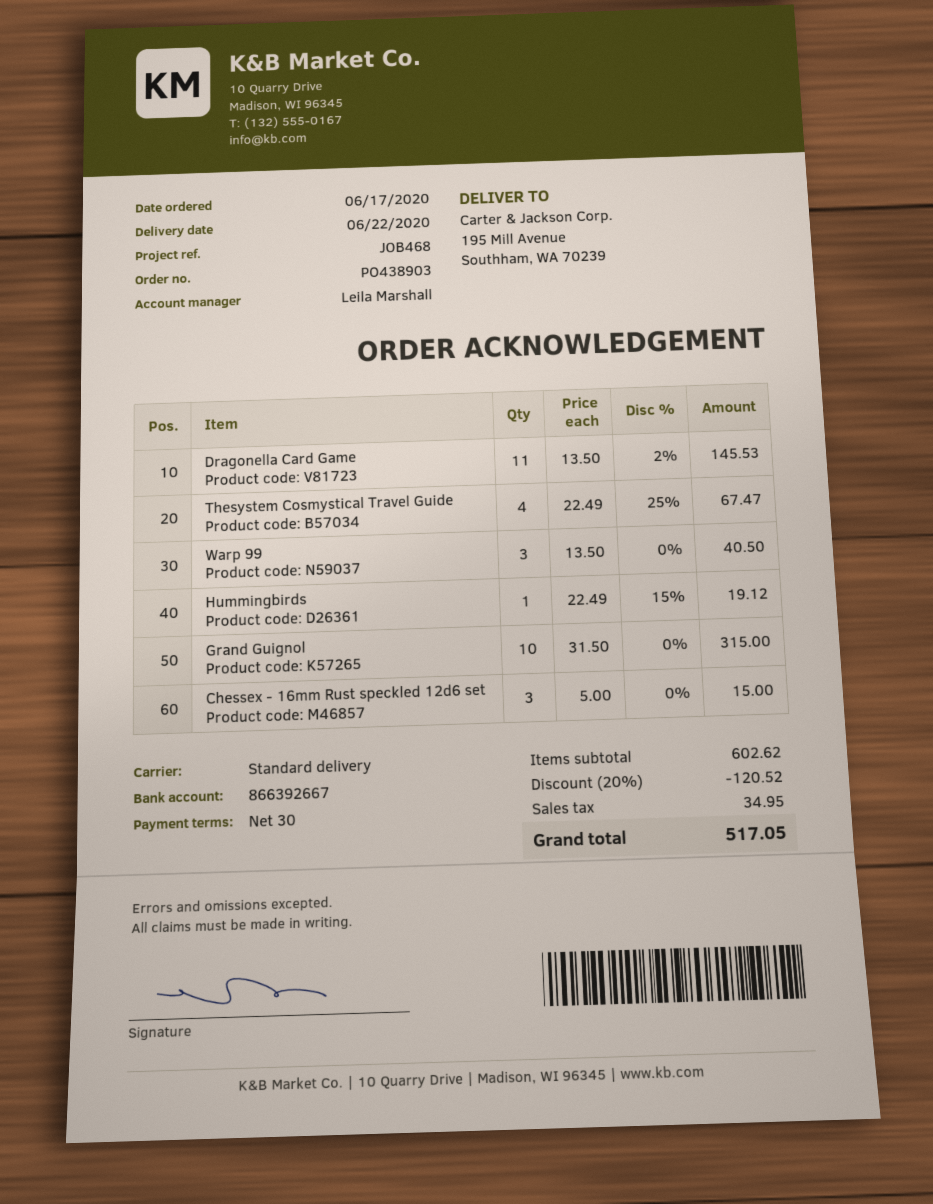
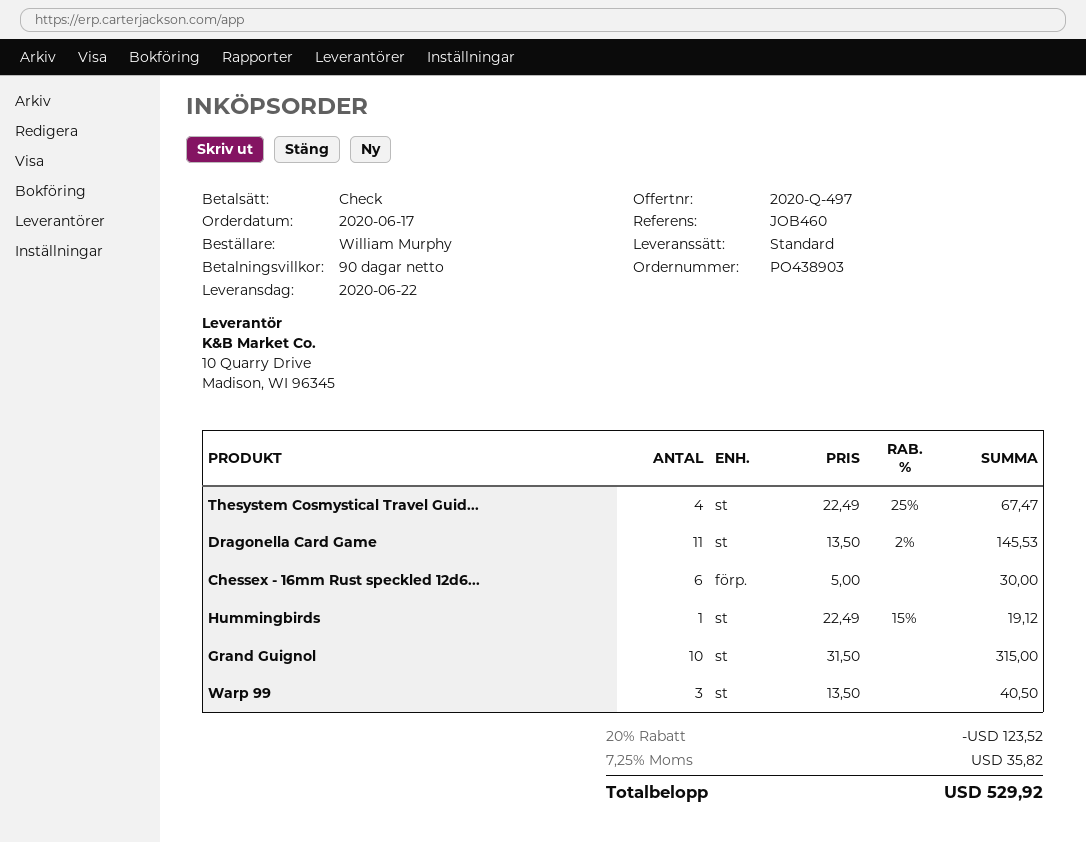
payment terms: 30 days -> 90 days
reference: JOB468 -> JOB460
Chessex - 16mm Rust speckled 12d6 set: 3 x 5.00 = 15.00 -> 6 x 5.00 = 30.00
discount: 20% = 120.52 -> 20% = 123.52
tax: 34.95 -> 35.82
total: 517.05 -> 529.92

